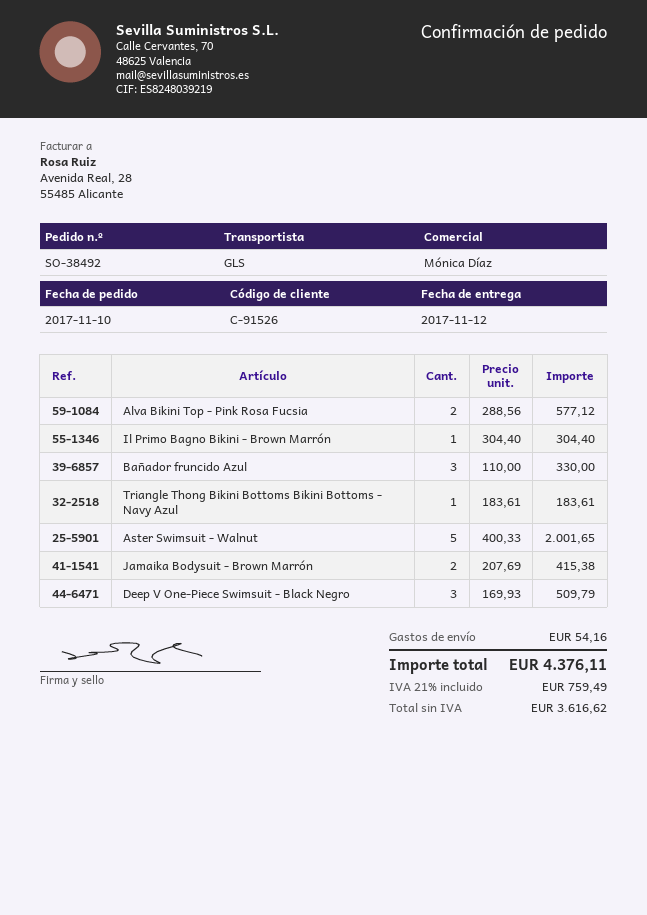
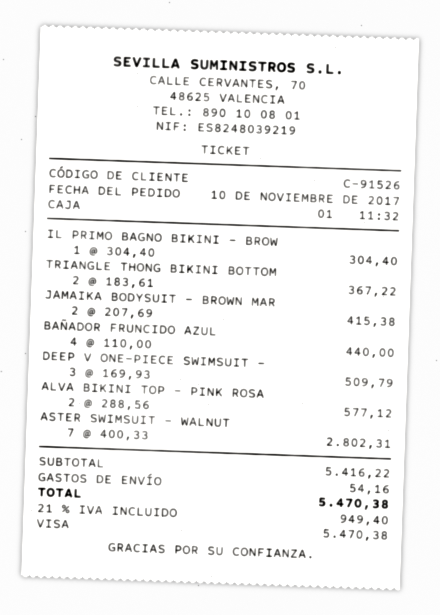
Bañador fruncido Azul: 3 x 110.00 = 330.00 -> 4 x 110.00 = 440.00
Triangle Thong Bikini Bottoms Bikini Bottoms - Navy Azul: 1 x 183.61 = 183.61 -> 2 x 183.61 = 367.22
Aster Swimsuit - Walnut: 5 x 400.33 = 2001.65 -> 7 x 400.33 = 2802.31
tax: 21% = 759.49 -> 21% = 949.40
total: 4376.11 -> 5470.38

